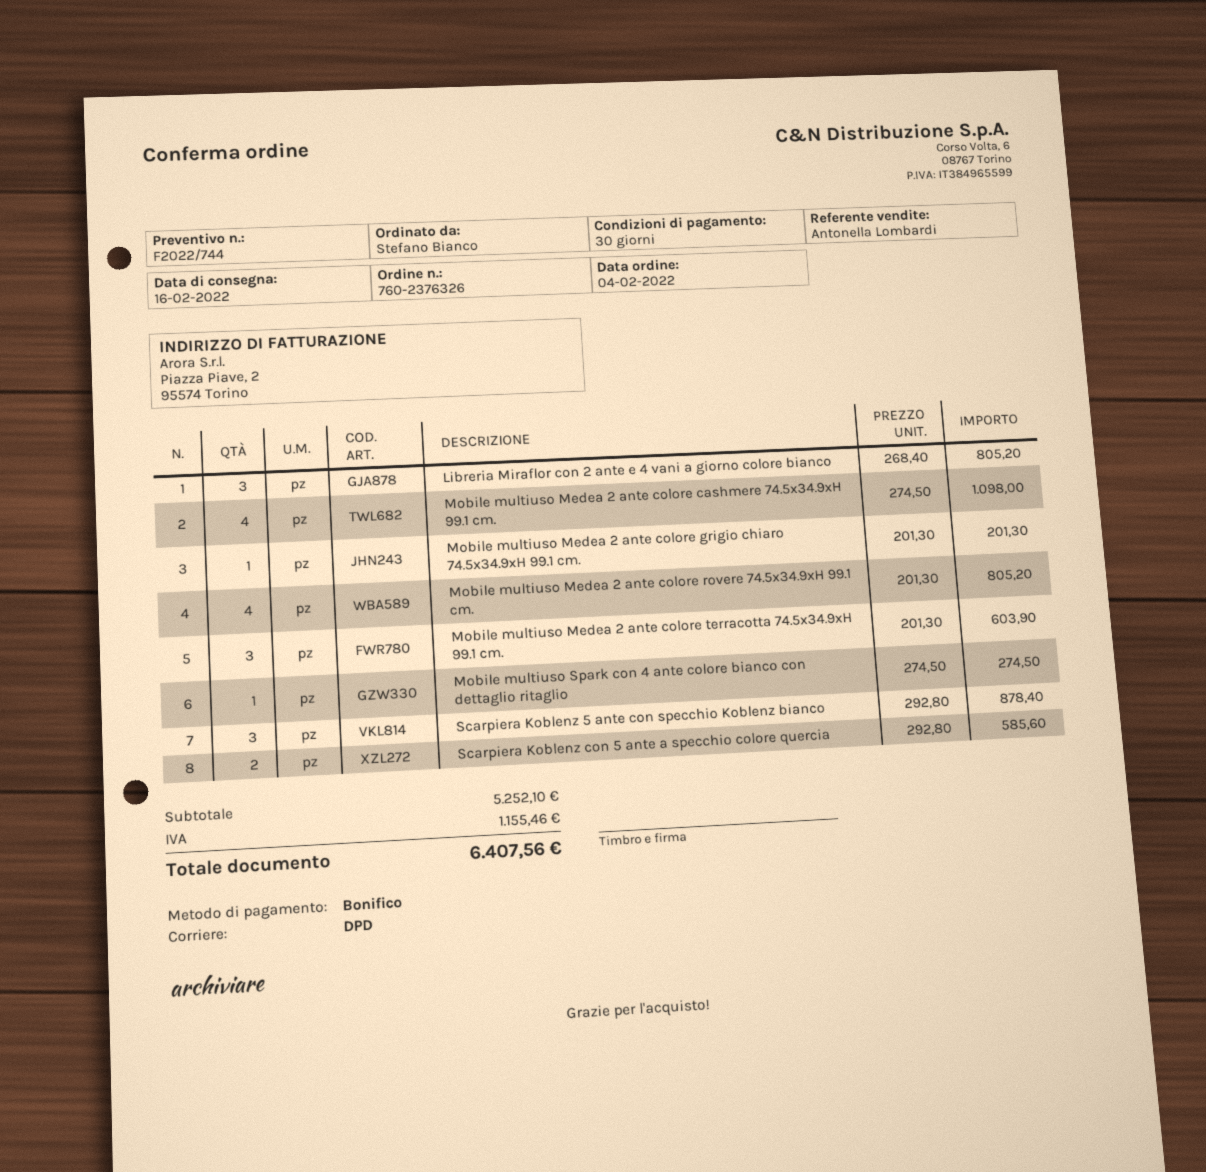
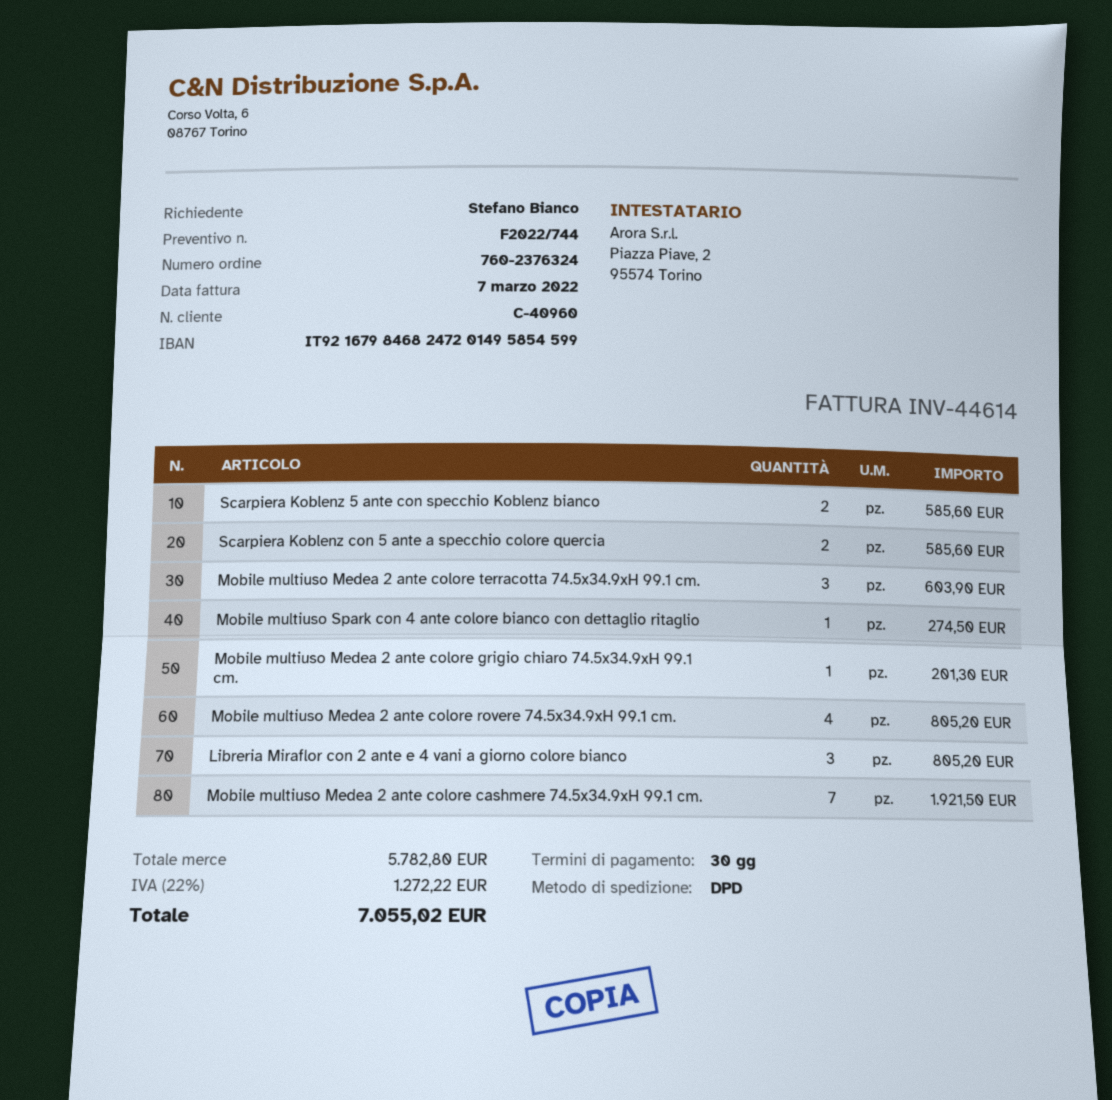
order number: 760-2376326 -> 760-2376324
Mobile multiuso Medea 2 ante colore cashmere 74.5x34.9xH 99.1 cm.: 4 for 1098.00 -> 7 for 1921.50
Scarpiera Koblenz 5 ante con specchio Koblenz bianco: 3 for 878.40 -> 2 for 585.60
subtotal: 5252.10 -> 5782.80
tax: 1155.46 -> 1272.22
total: 6407.56 -> 7055.02

